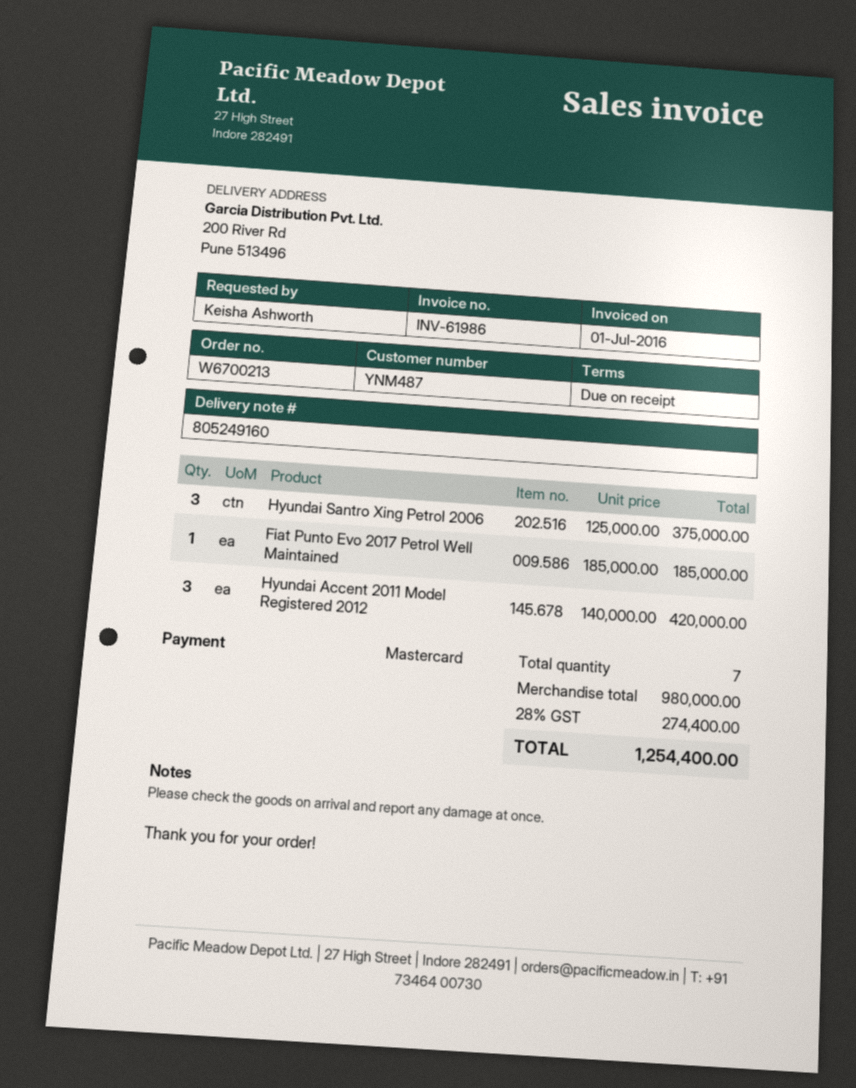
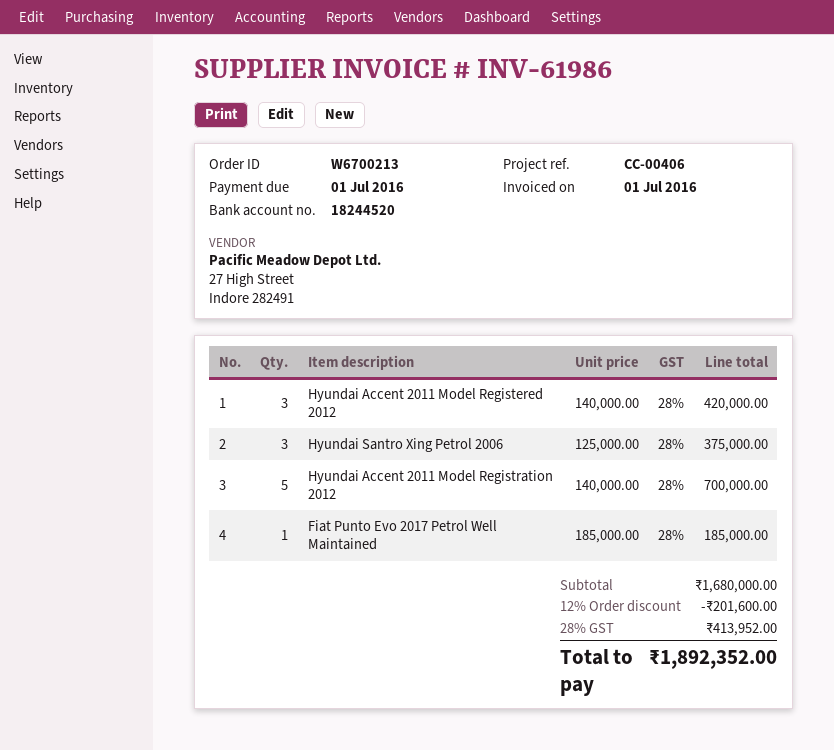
Hyundai Accent 2011 Model Registration 2012: none -> 5 x 140000.00 = 700000.00
subtotal: 980000.00 -> 1680000.00
discount: none -> 12% = 201600.00
tax: 28% = 274400.00 -> 28% = 413952.00
total: 1254400.00 -> 1892352.00

